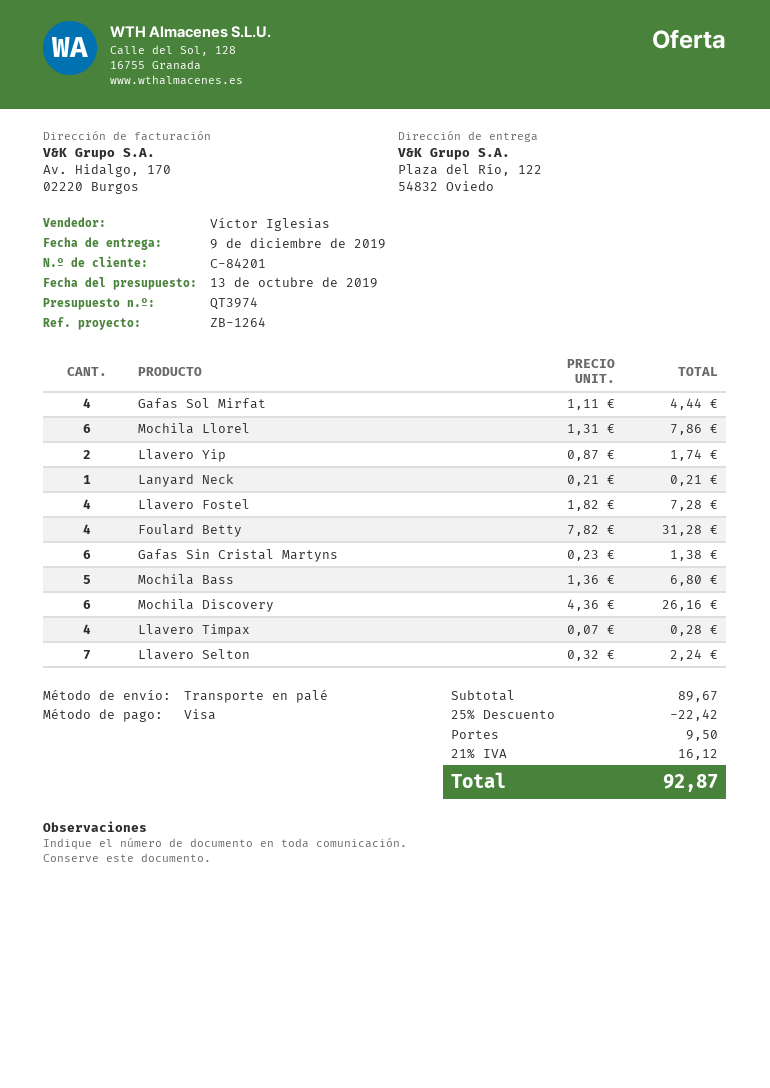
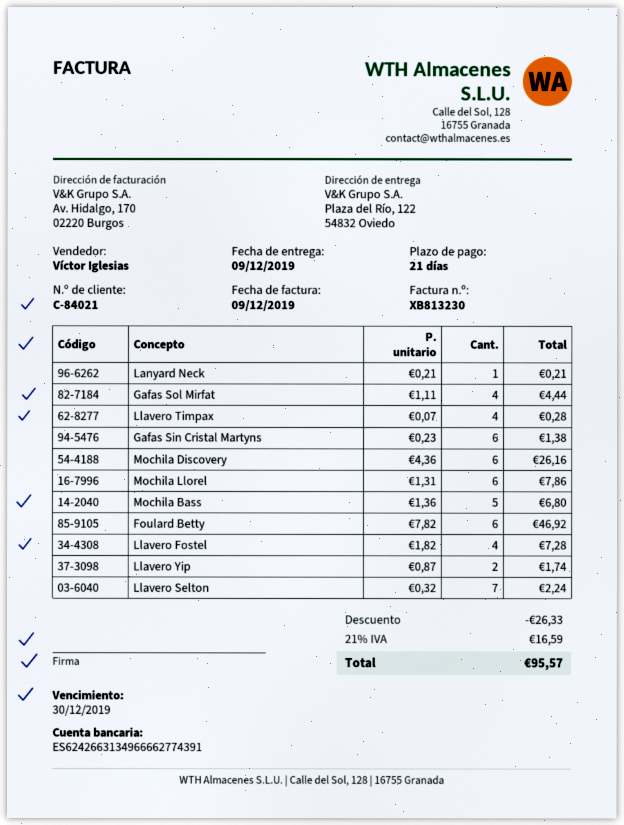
customer number: C-84201 -> C-84021
Foulard Betty: 4 x 7.82 = 31.28 -> 6 x 7.82 = 46.92
discount: 22.42 -> 26.33
shipping: 9.50 -> none
tax: 21% = 16.12 -> 21% = 16.59
total: 92.87 -> 95.57

